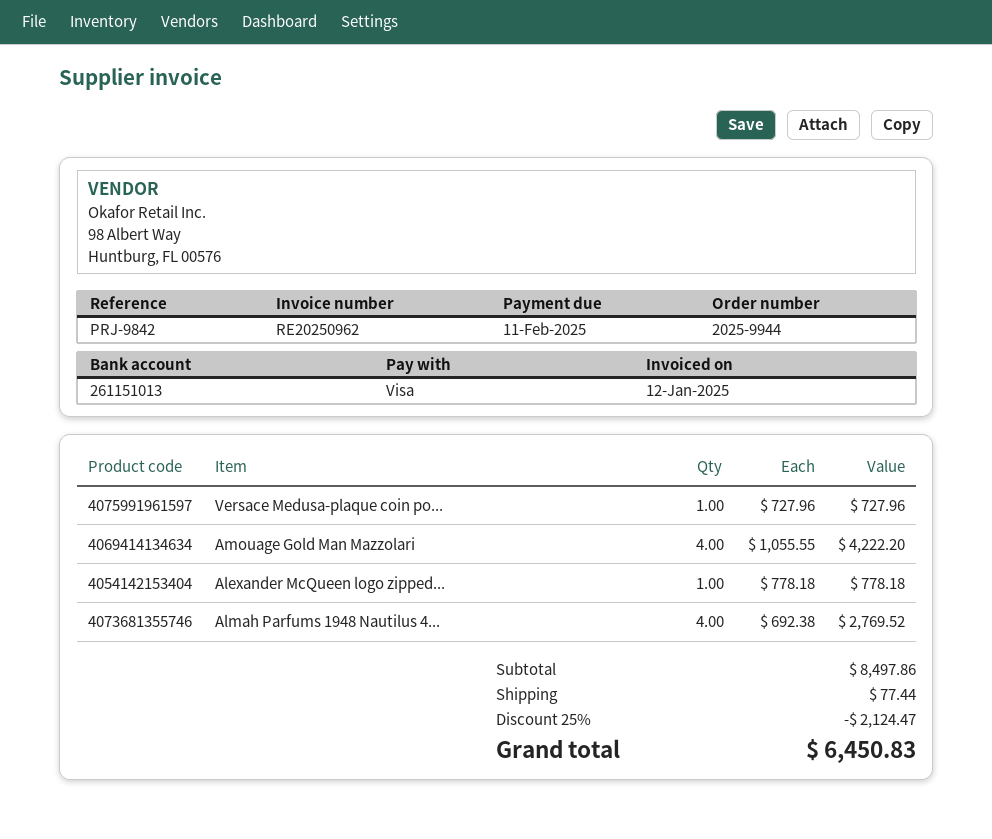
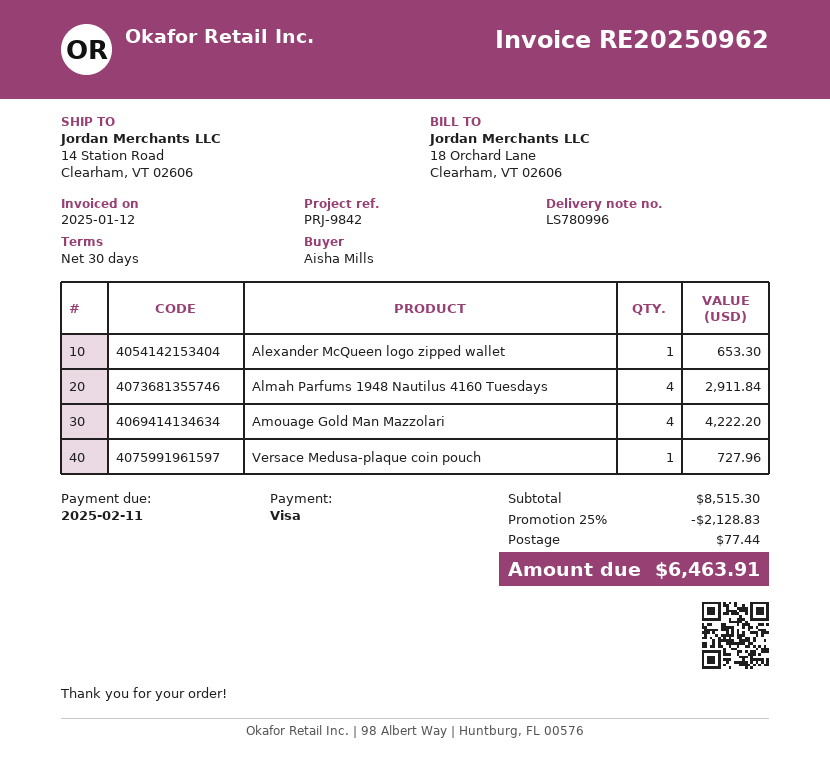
Alexander McQueen logo zipped...: 1 for 778.18 -> 1 for 653.30
Almah Parfums 1948 Nautilus 4...: 4 for 2769.52 -> 4 for 2911.84
subtotal: 8497.86 -> 8515.30
discount: 25% = 2124.47 -> 25% = 2128.83
total: 6450.83 -> 6463.91

